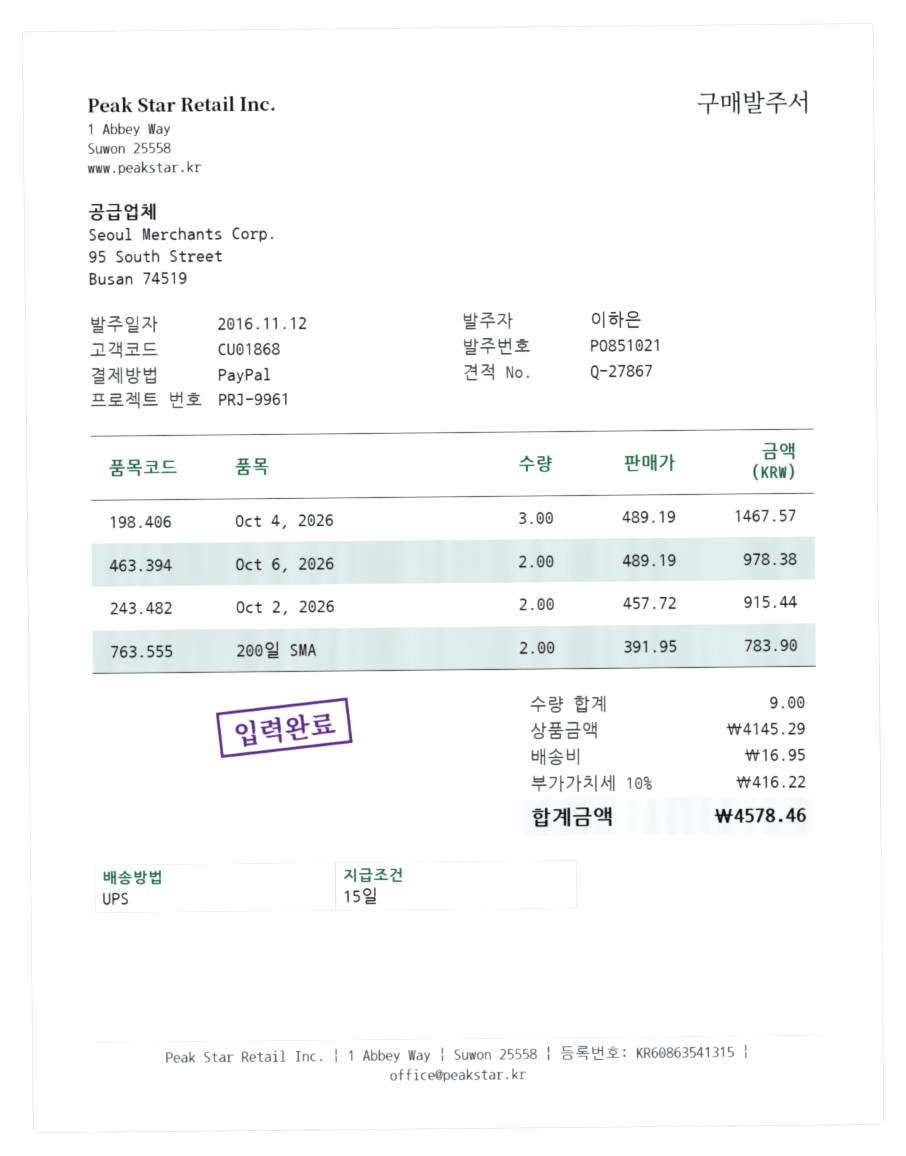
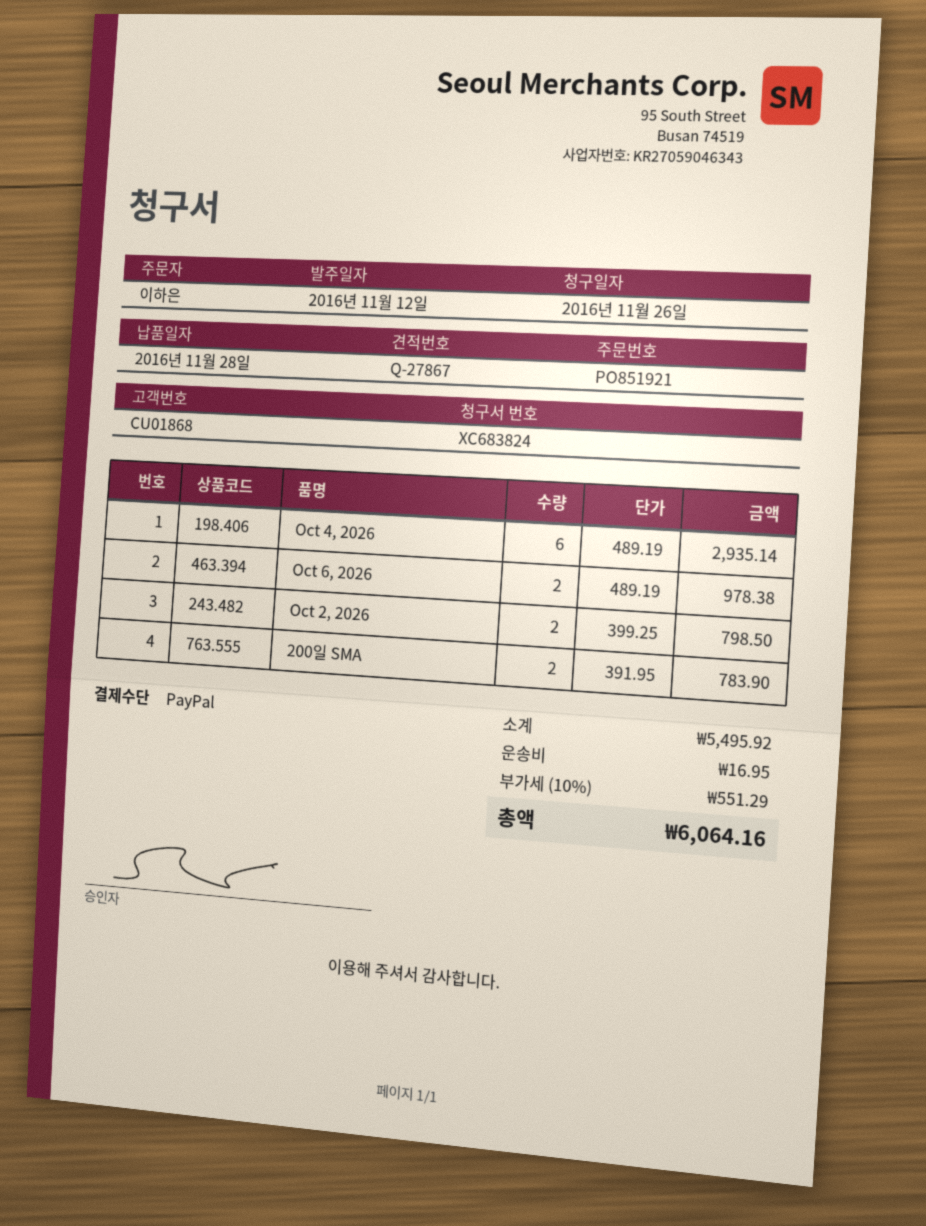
order number: PO851021 -> PO851921
Oct 4, 2026: 3 x 489.19 = 1467.57 -> 6 x 489.19 = 2935.14
Oct 2, 2026: 2 x 457.72 = 915.44 -> 2 x 399.25 = 798.50
subtotal: 4145.29 -> 5495.92
tax: 10% = 416.22 -> 10% = 551.29
total: 4578.46 -> 6064.16

